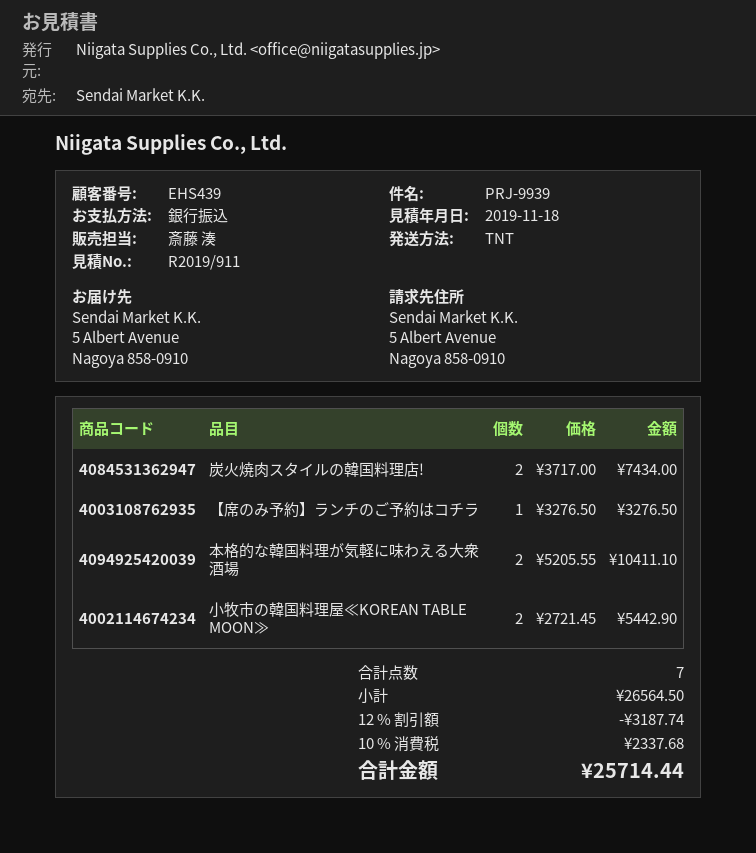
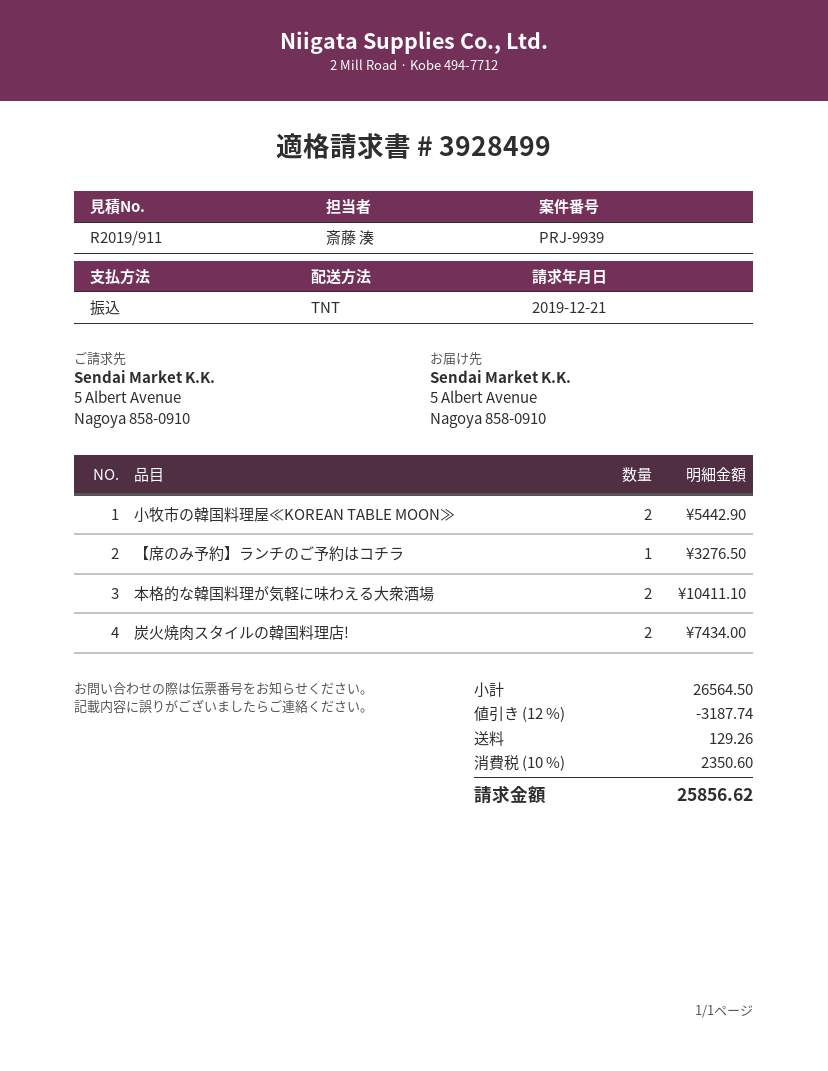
shipping: none -> 129.26
tax: 10% = 2337.68 -> 10% = 2350.60
total: 25714.44 -> 25856.62

